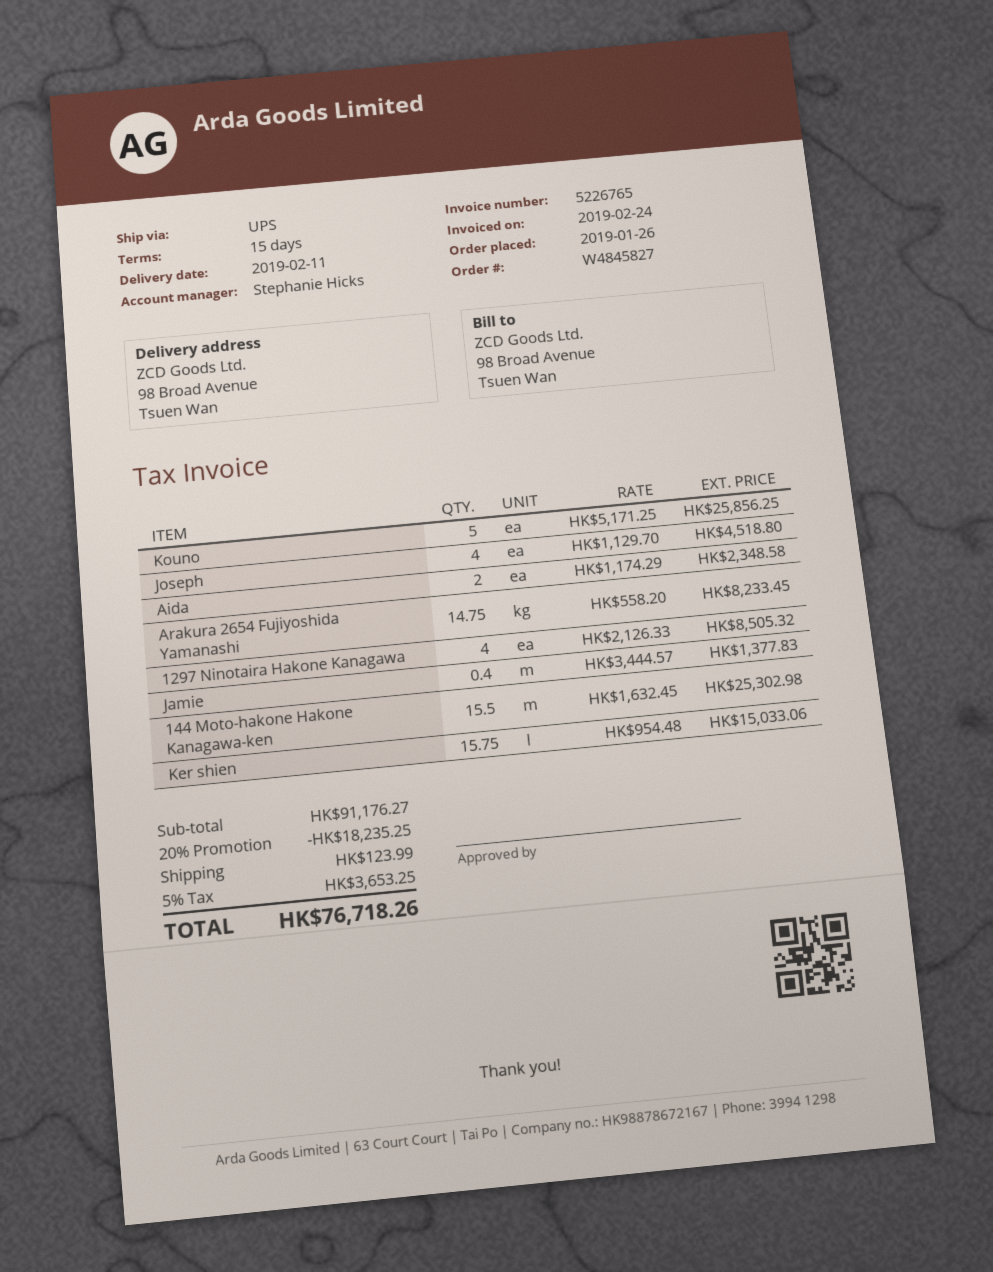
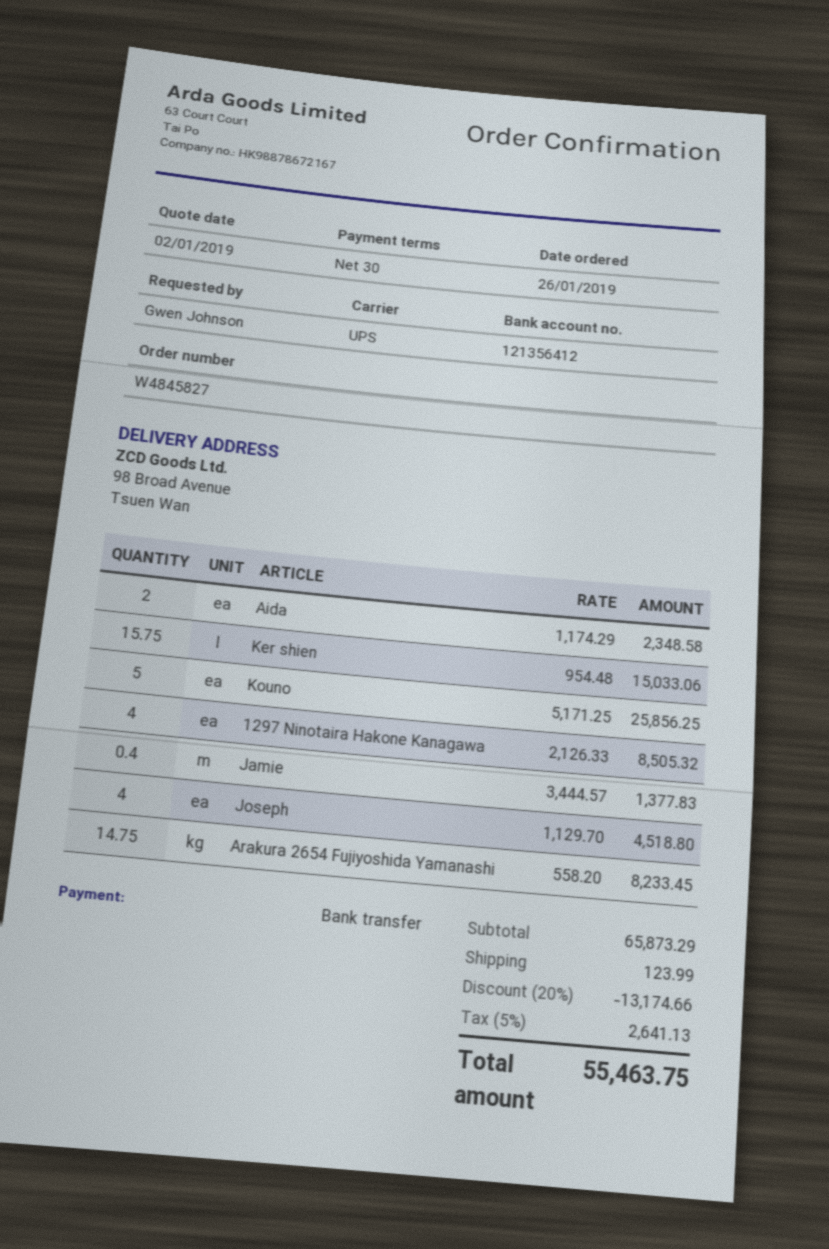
payment terms: 15 days -> 30 days
144 Moto-hakone Hakone Kanagawa-ken: 15.5 x 1632.45 = 25302.98 -> none
subtotal: 91176.27 -> 65873.29
discount: 20% = 18235.25 -> 20% = 13174.66
tax: 5% = 3653.25 -> 5% = 2641.13
total: 76718.26 -> 55463.75

